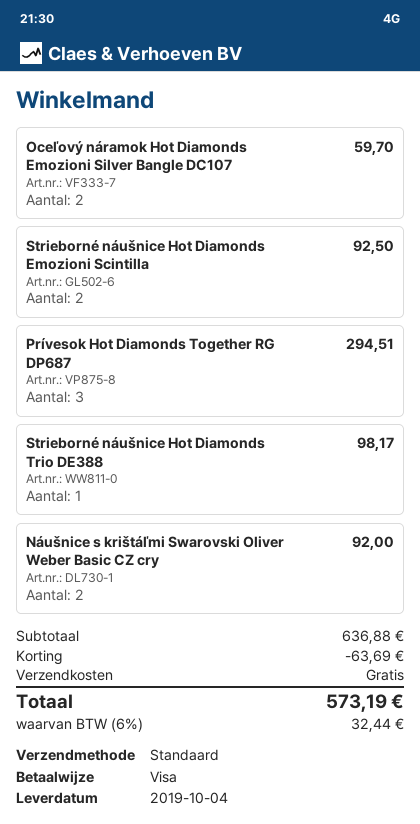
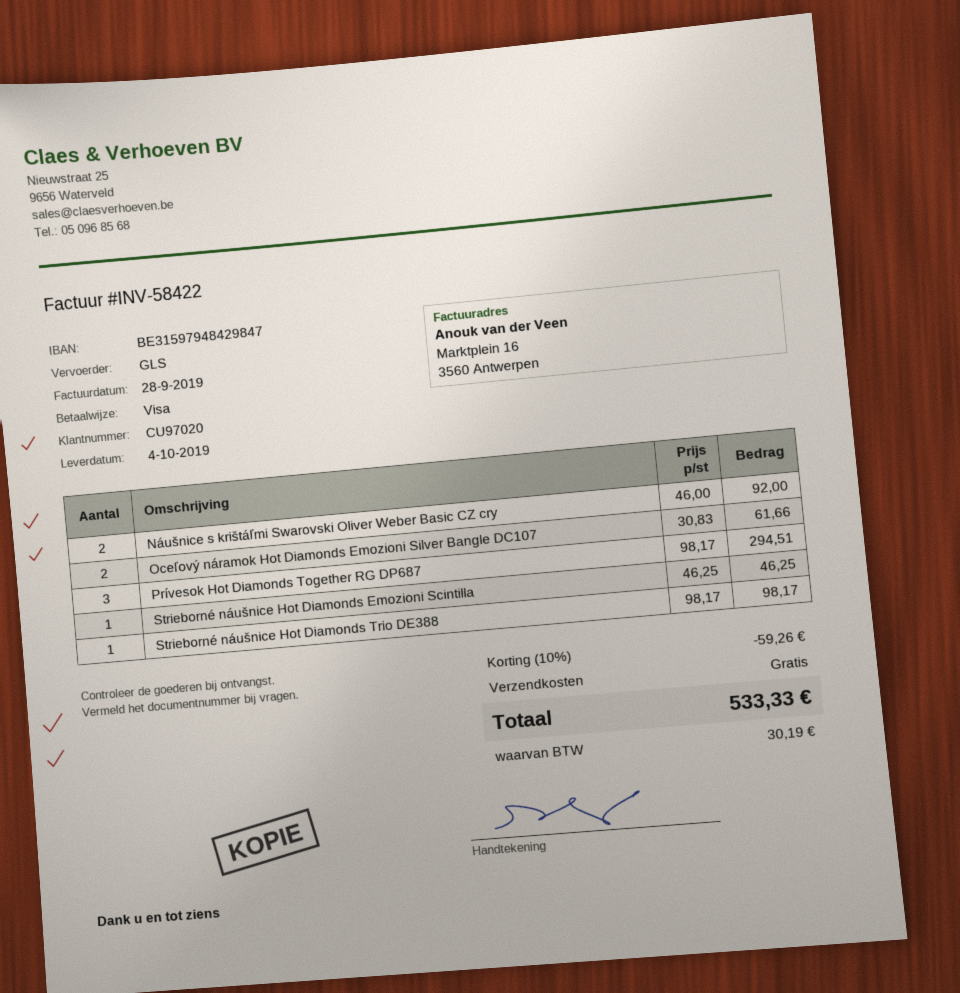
shipping method: standard -> GLS
Oceľový náramok Hot Diamonds Emozioni Silver Bangle DC107: 2 for 59.70 -> 2 for 61.66
Strieborné náušnice Hot Diamonds Emozioni Scintilla: 2 for 92.50 -> 1 for 46.25
discount: 63.69 -> 59.26
tax: 32.44 -> 30.19
total: 573.19 -> 533.33

